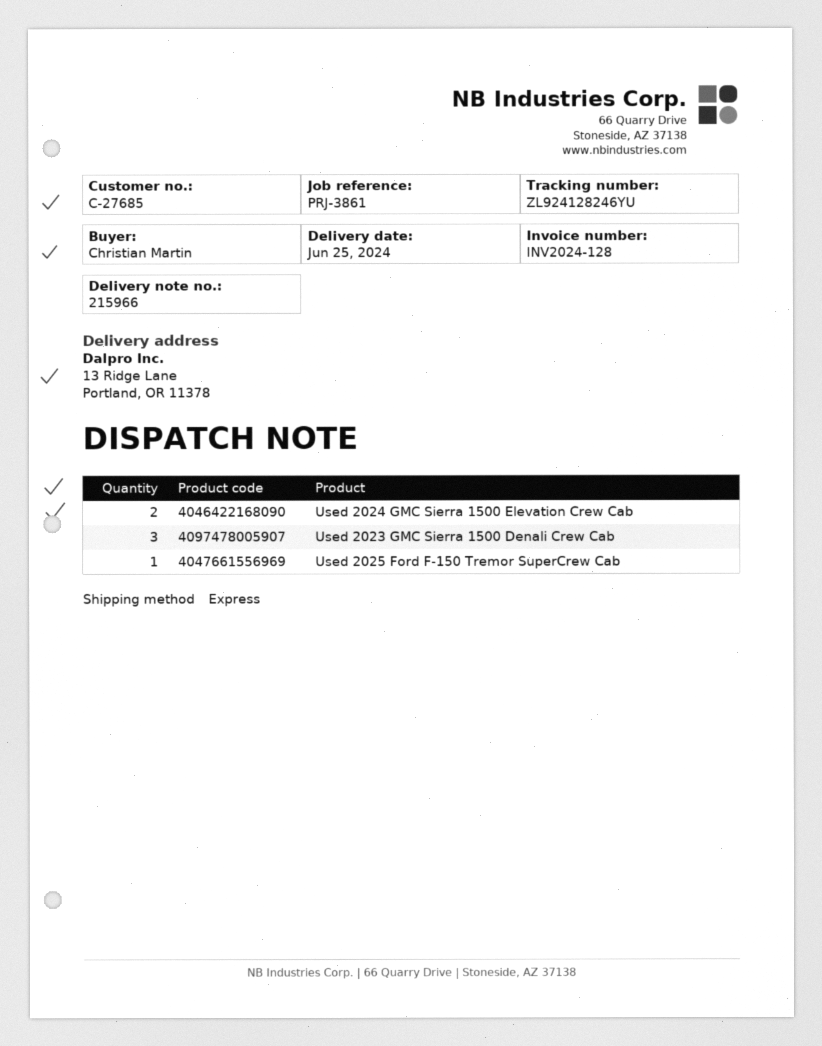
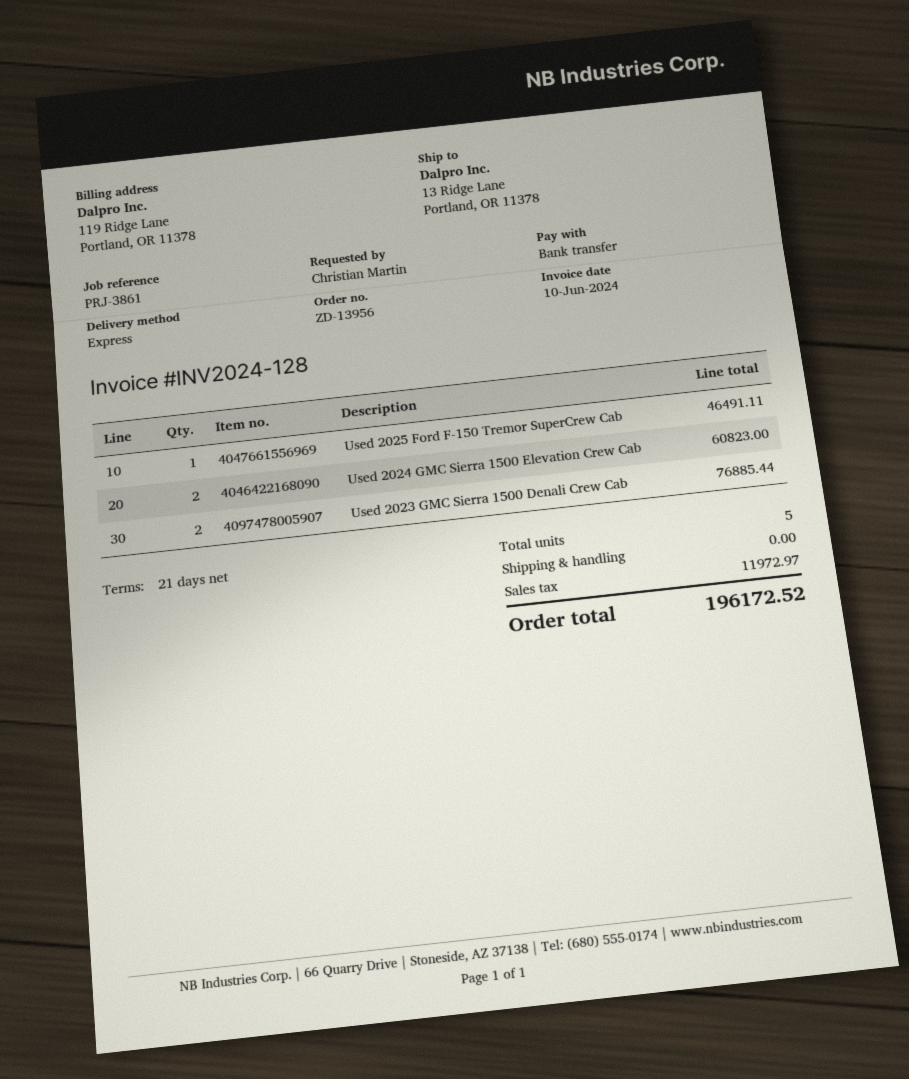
Used 2023 GMC Sierra 1500 Denali Crew Cab: 3 -> 2

